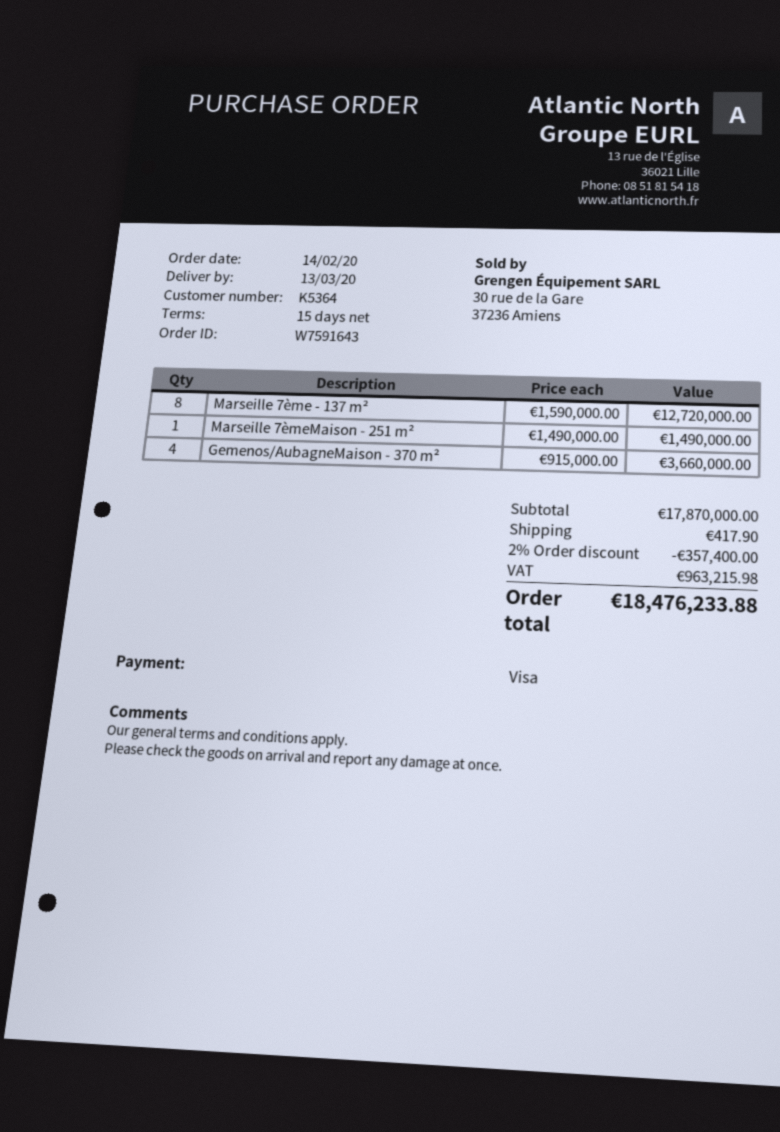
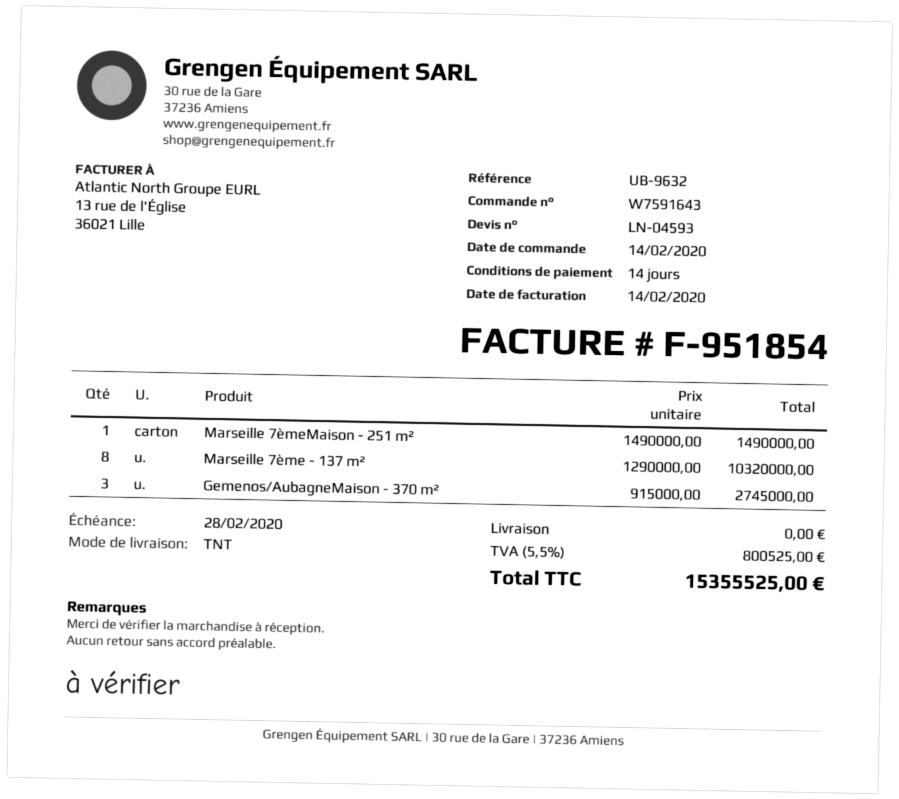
payment terms: 15 days -> 14 days
Marseille 7ème - 137 m²: 8 x 1590000.00 = 12720000.00 -> 8 x 1290000.00 = 10320000.00
Gemenos/AubagneMaison - 370 m²: 4 x 915000.00 = 3660000.00 -> 3 x 915000.00 = 2745000.00
discount: 2% = 357400.00 -> none
shipping: 417.90 -> 0.00
tax: 963215.98 -> 800525.00
total: 18476233.88 -> 15355525.00

